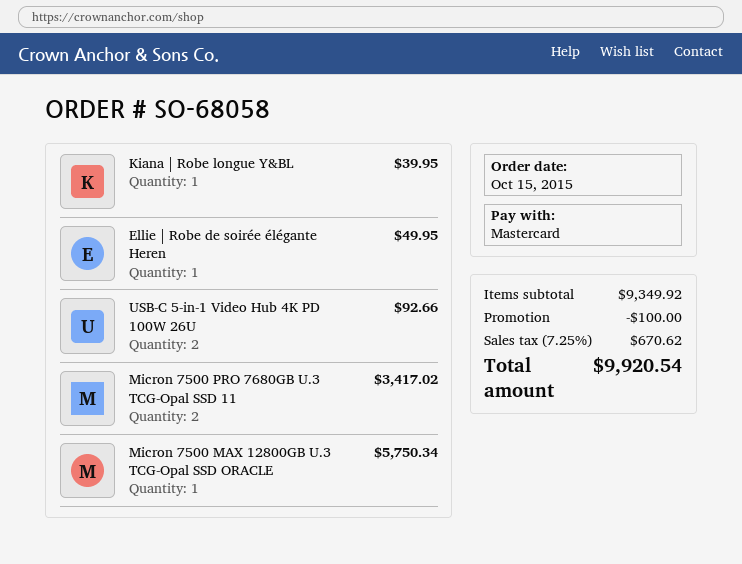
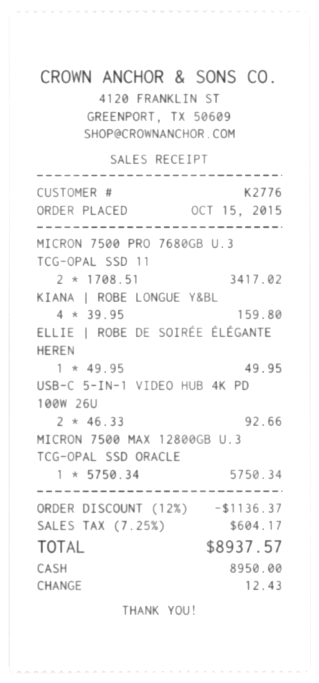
payment method: Mastercard -> cash
Kiana | Robe longue Y&BL: 1 for 39.95 -> 4 for 159.80
discount: 100.00 -> 1136.37
tax: 7.25% = 670.62 -> 7.25% = 604.17
total: 9920.54 -> 8937.57

